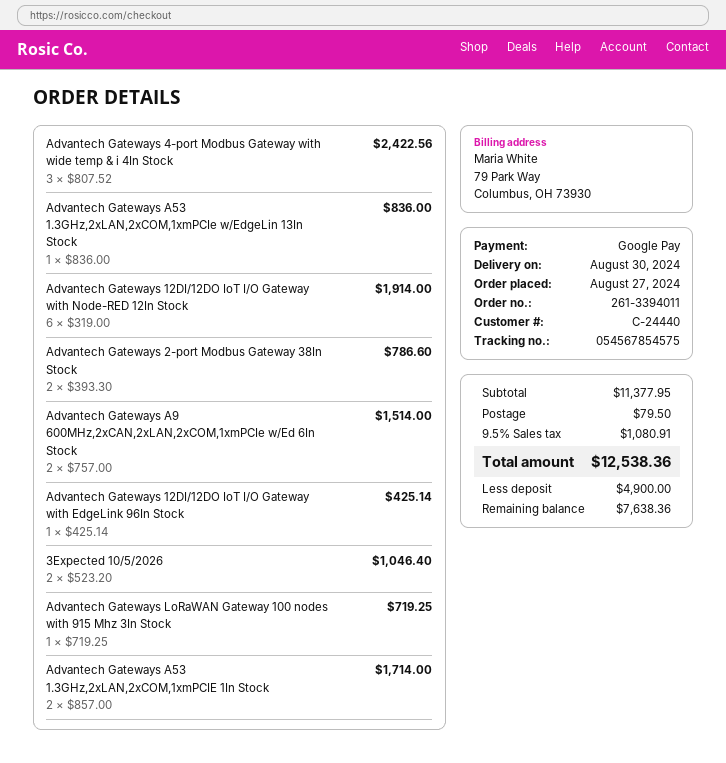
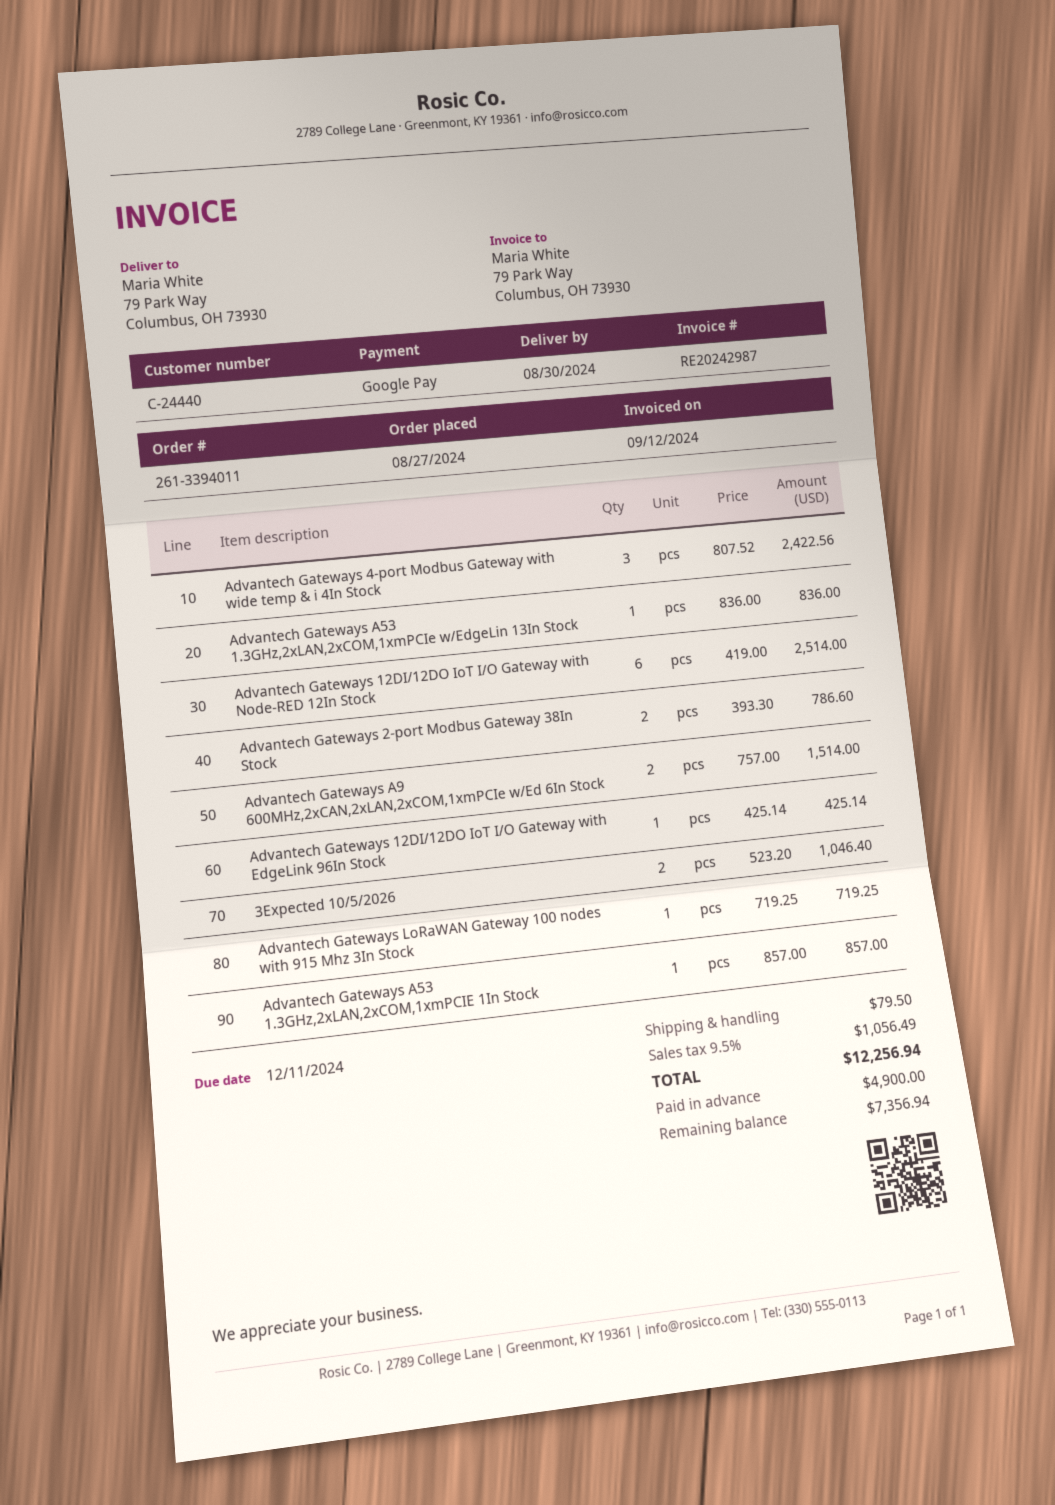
Advantech Gateways 12DI/12DO IoT I/O Gateway with Node-RED 12In Stock: 6 x 319.00 = 1914.00 -> 6 x 419.00 = 2514.00
Advantech Gateways A53 1.3GHz,2xLAN,2xCOM,1xmPCIE 1In Stock: 2 x 857.00 = 1714.00 -> 1 x 857.00 = 857.00
tax: 9.5% = 1080.91 -> 9.5% = 1056.49
total: 12538.36 -> 12256.94
balance: 7638.36 -> 7356.94

